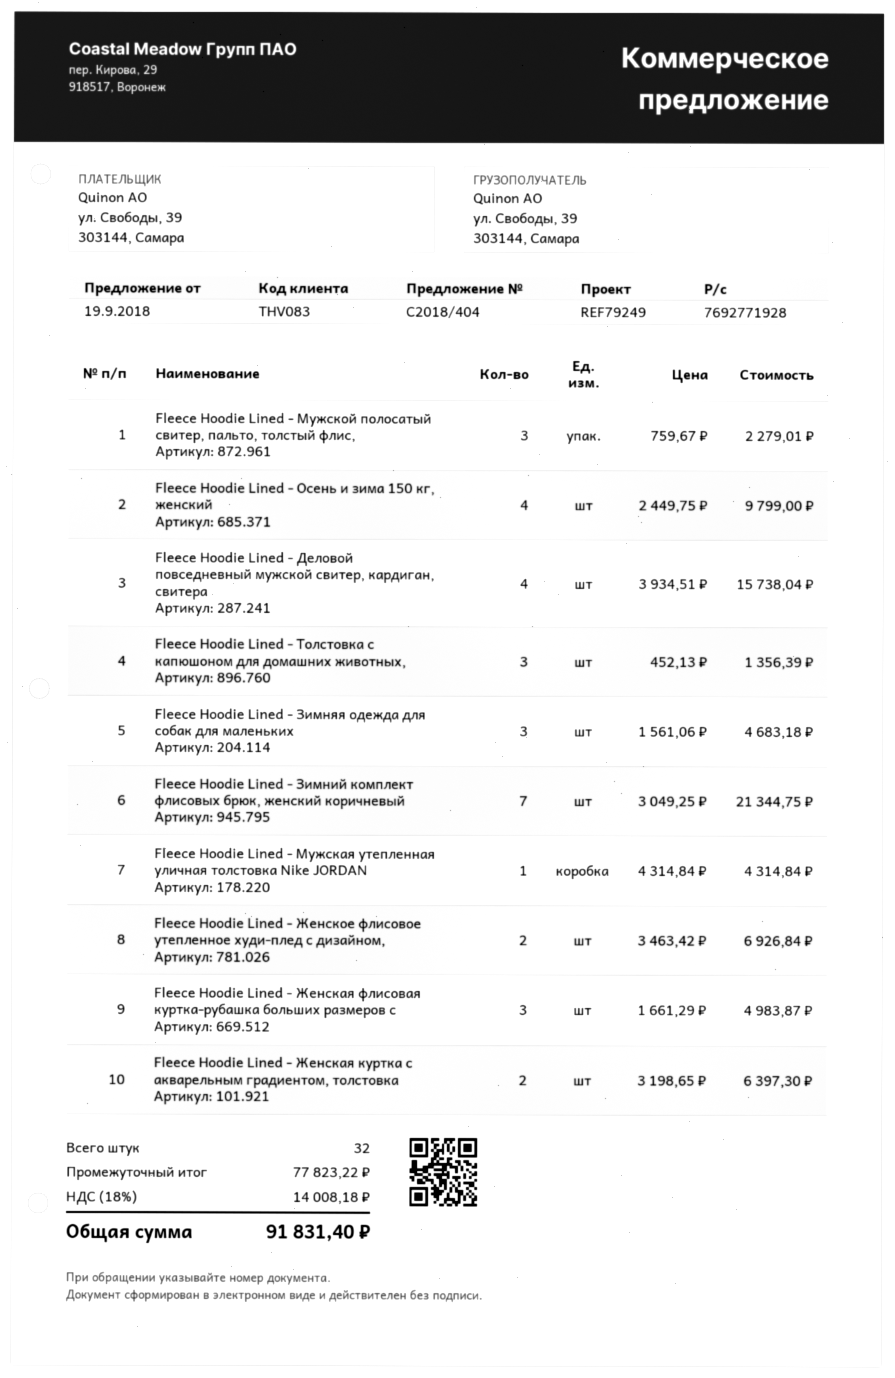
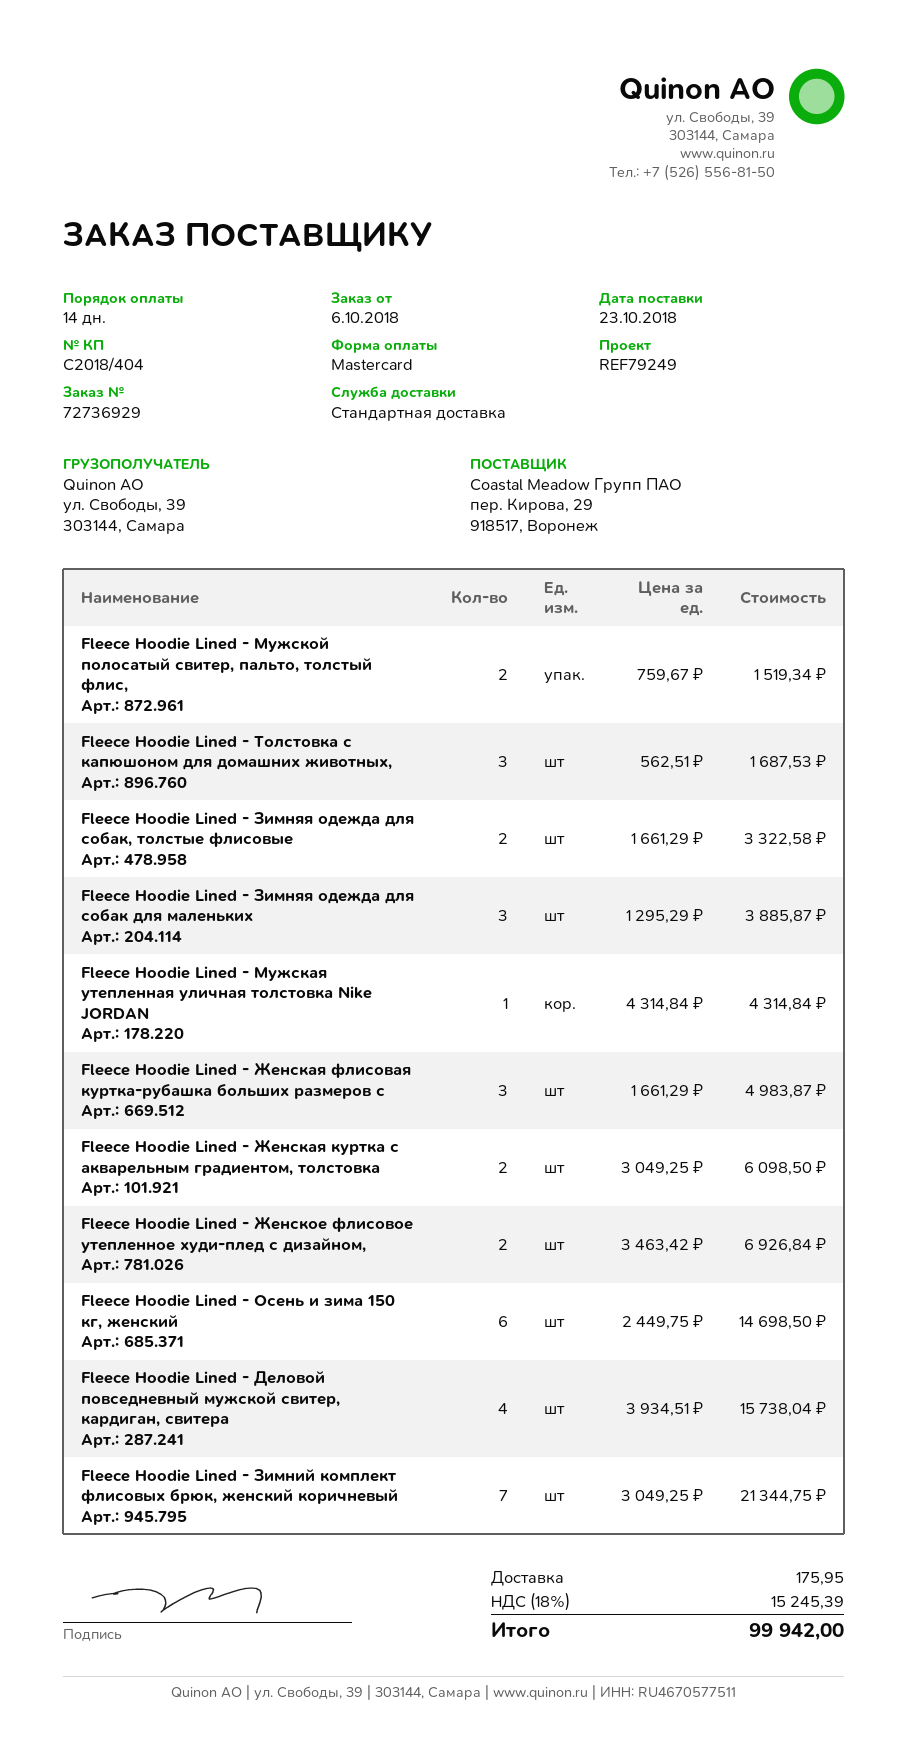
Fleece Hoodie Lined - Мужской полосатый свитер, пальто, толстый флис,: 3 x 759.67 = 2279.01 -> 2 x 759.67 = 1519.34
Fleece Hoodie Lined - Осень и зима 150 кг, женский: 4 x 2449.75 = 9799.00 -> 6 x 2449.75 = 14698.50
Fleece Hoodie Lined - Толстовка с капюшоном для домашних животных,: 3 x 452.13 = 1356.39 -> 3 x 562.51 = 1687.53
Fleece Hoodie Lined - Зимняя одежда для собак для маленьких: 3 x 1561.06 = 4683.18 -> 3 x 1295.29 = 3885.87
Fleece Hoodie Lined - Женская куртка с акварельным градиентом, толстовка: 2 x 3198.65 = 6397.30 -> 2 x 3049.25 = 6098.50
Fleece Hoodie Lined - Зимняя одежда для собак, толстые флисовые: none -> 2 x 1661.29 = 3322.58
shipping: none -> 175.95
tax: 18% = 14008.18 -> 18% = 15245.39
total: 91831.40 -> 99942.00

